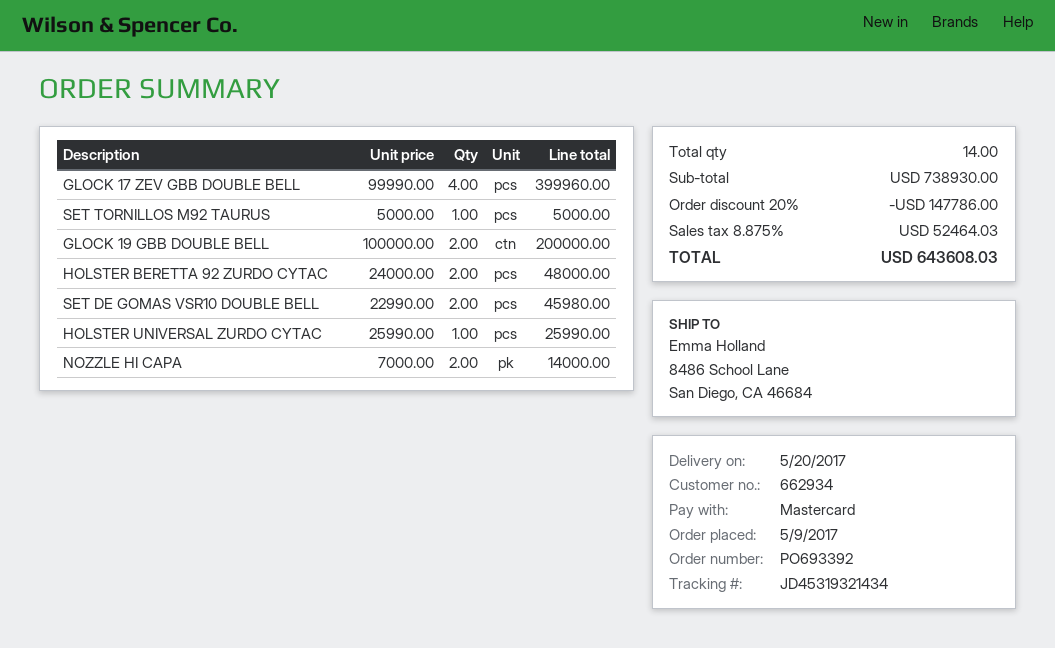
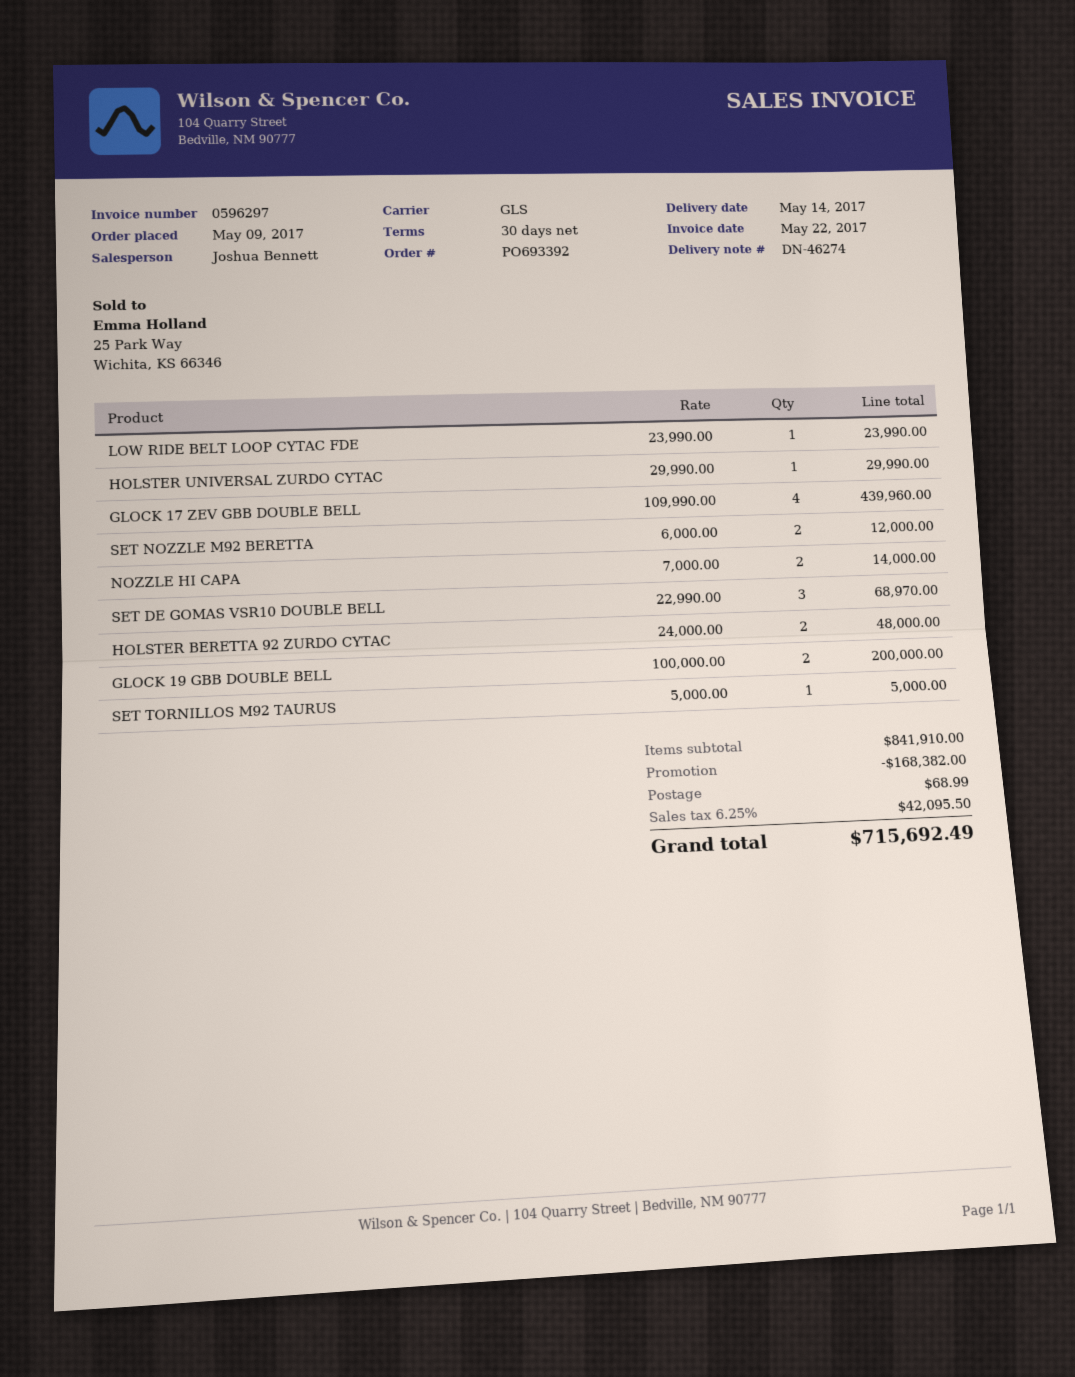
delivery date: 2017-05-20 -> 2017-05-14
GLOCK 17 ZEV GBB DOUBLE BELL: 4 x 99990.00 = 399960.00 -> 4 x 109990.00 = 439960.00
SET DE GOMAS VSR10 DOUBLE BELL: 2 x 22990.00 = 45980.00 -> 3 x 22990.00 = 68970.00
HOLSTER UNIVERSAL ZURDO CYTAC: 1 x 25990.00 = 25990.00 -> 1 x 29990.00 = 29990.00
LOW RIDE BELT LOOP CYTAC FDE: none -> 1 x 23990.00 = 23990.00
SET NOZZLE M92 BERETTA: none -> 2 x 6000.00 = 12000.00
subtotal: 738930.00 -> 841910.00
discount: 147786.00 -> 168382.00
shipping: none -> 68.99
tax: 8.875% = 52464.03 -> 6.25% = 42095.50
total: 643608.03 -> 715692.49

